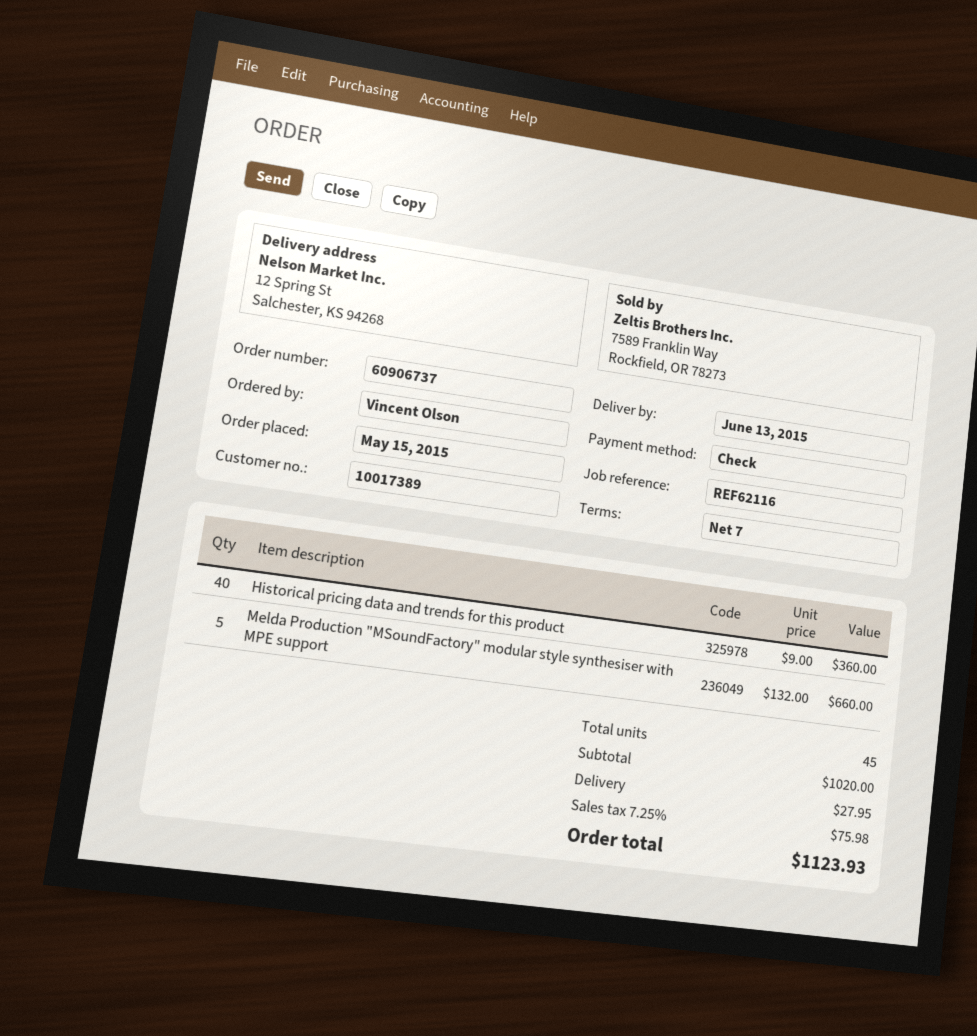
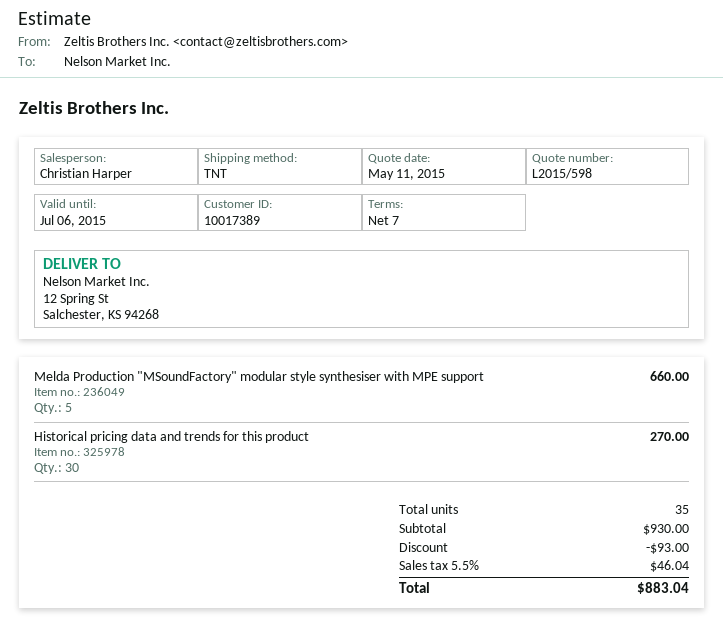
Historical pricing data and trends for this product: 40 for 360.00 -> 30 for 270.00
total quantity: 45 -> 35
subtotal: 1020.00 -> 930.00
discount: none -> 93.00
shipping: 27.95 -> none
tax: 7.25% = 75.98 -> 5.5% = 46.04
total: 1123.93 -> 883.04

